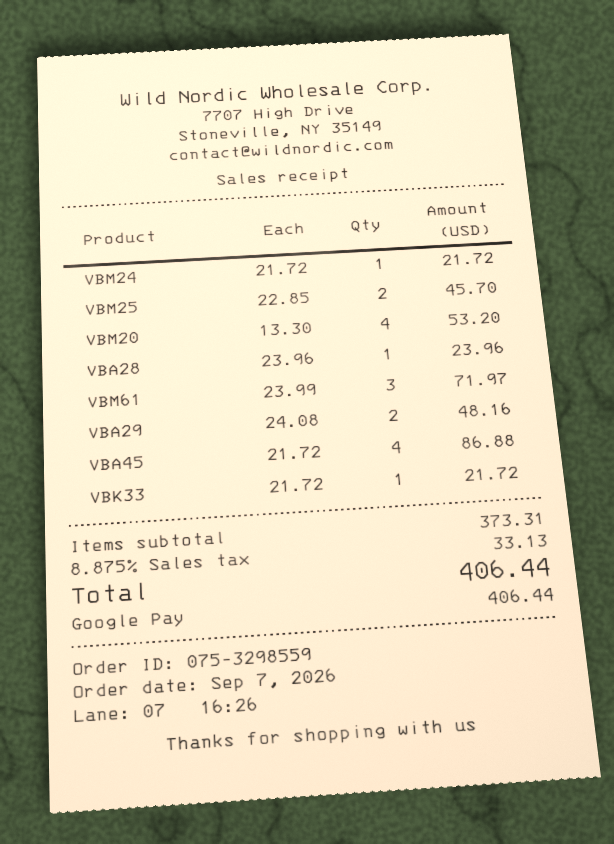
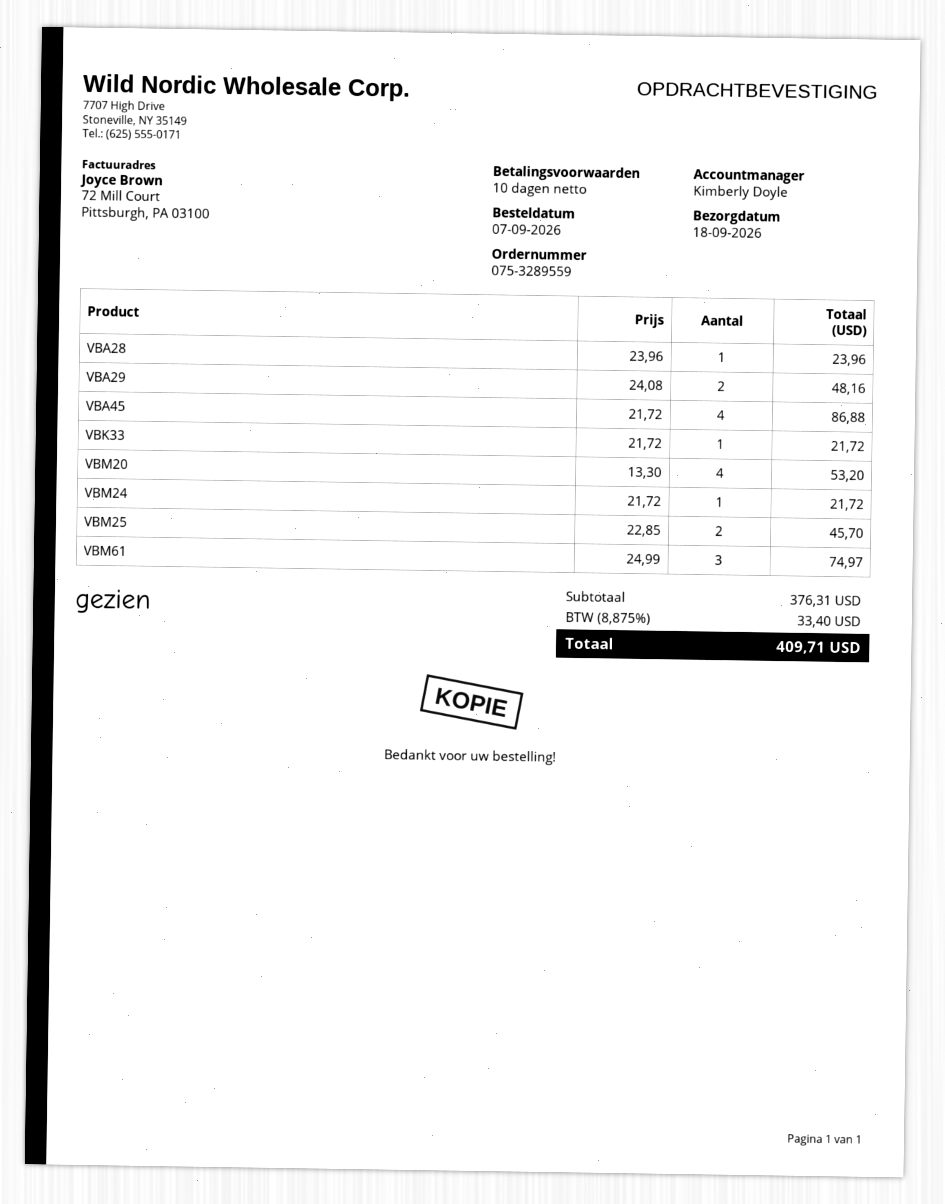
order number: 075-3298559 -> 075-3289559
VBM61: 3 x 23.99 = 71.97 -> 3 x 24.99 = 74.97
subtotal: 373.31 -> 376.31
tax: 8.875% = 33.13 -> 8.875% = 33.40
total: 406.44 -> 409.71

